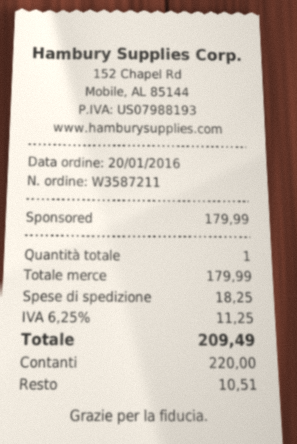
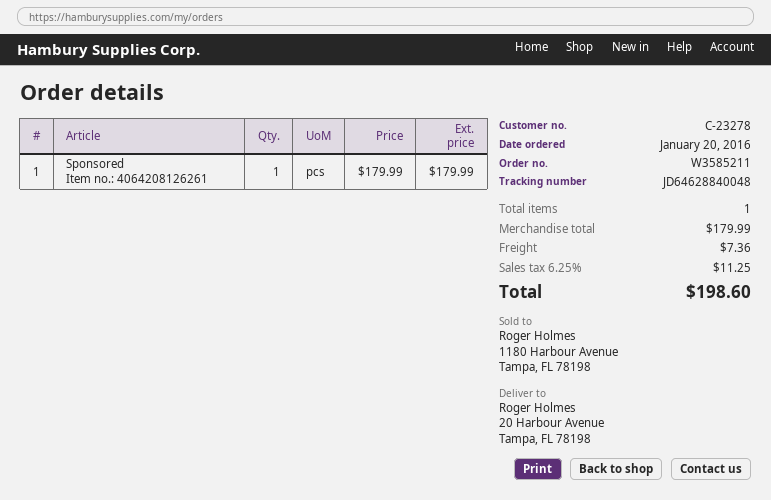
order number: W3587211 -> W3585211
shipping: 18.25 -> 7.36
total: 209.49 -> 198.60

